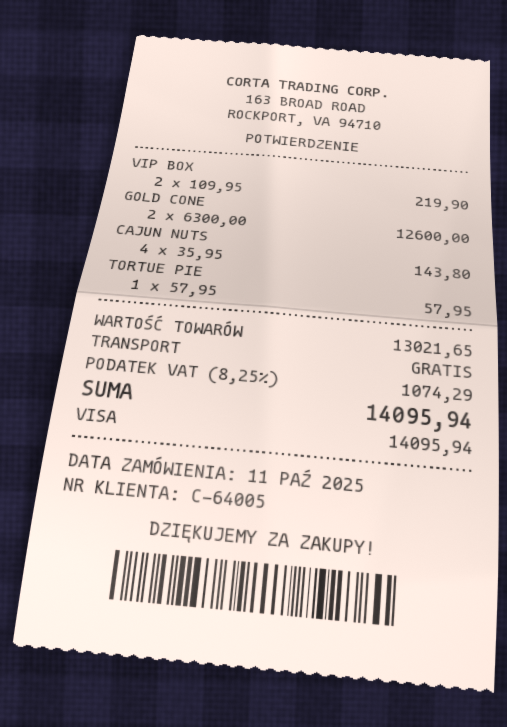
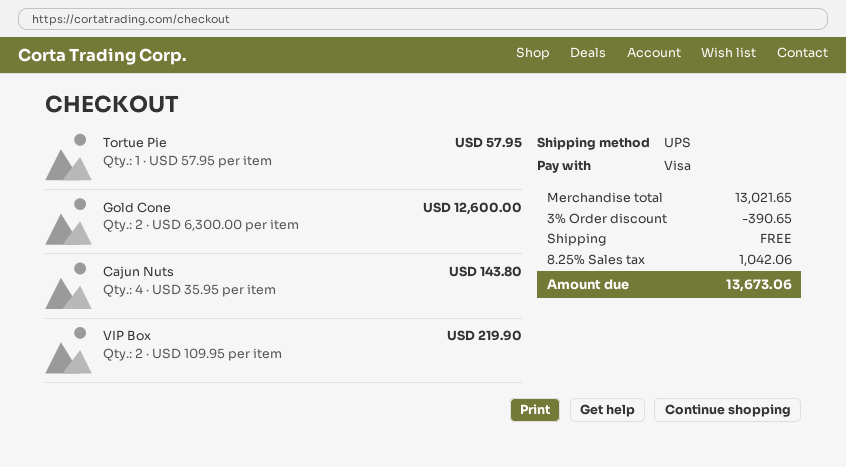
discount: none -> 3% = 390.65
tax: 8.25% = 1074.29 -> 8.25% = 1042.06
total: 14095.94 -> 13673.06

